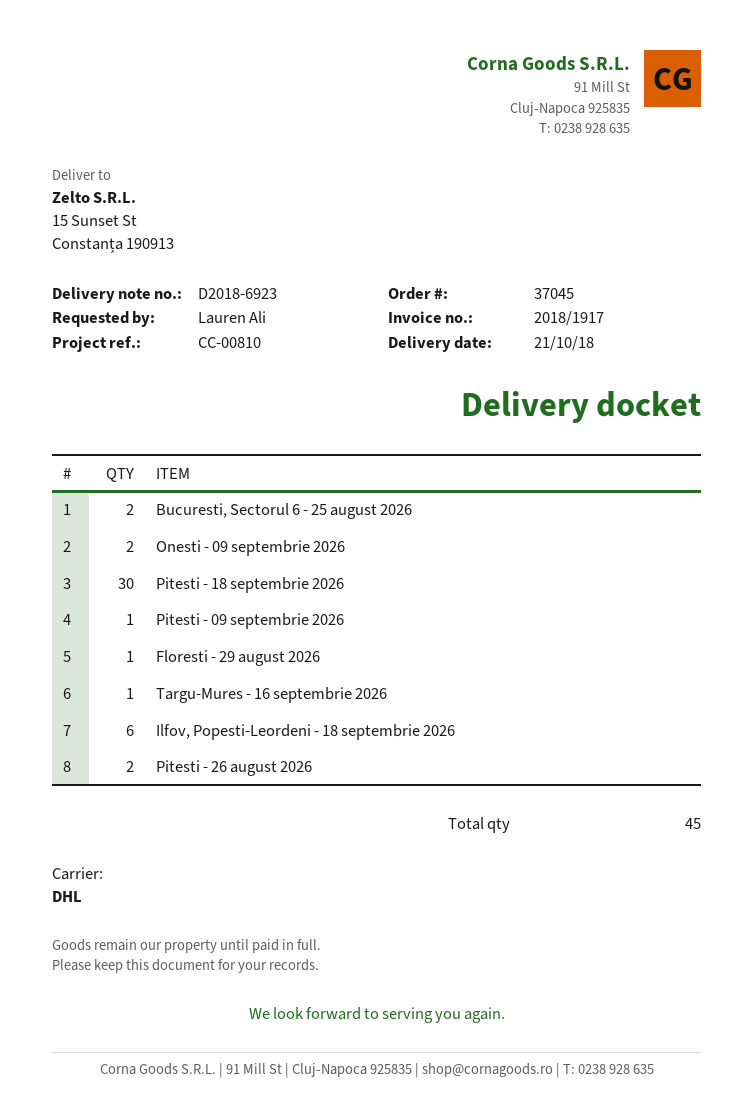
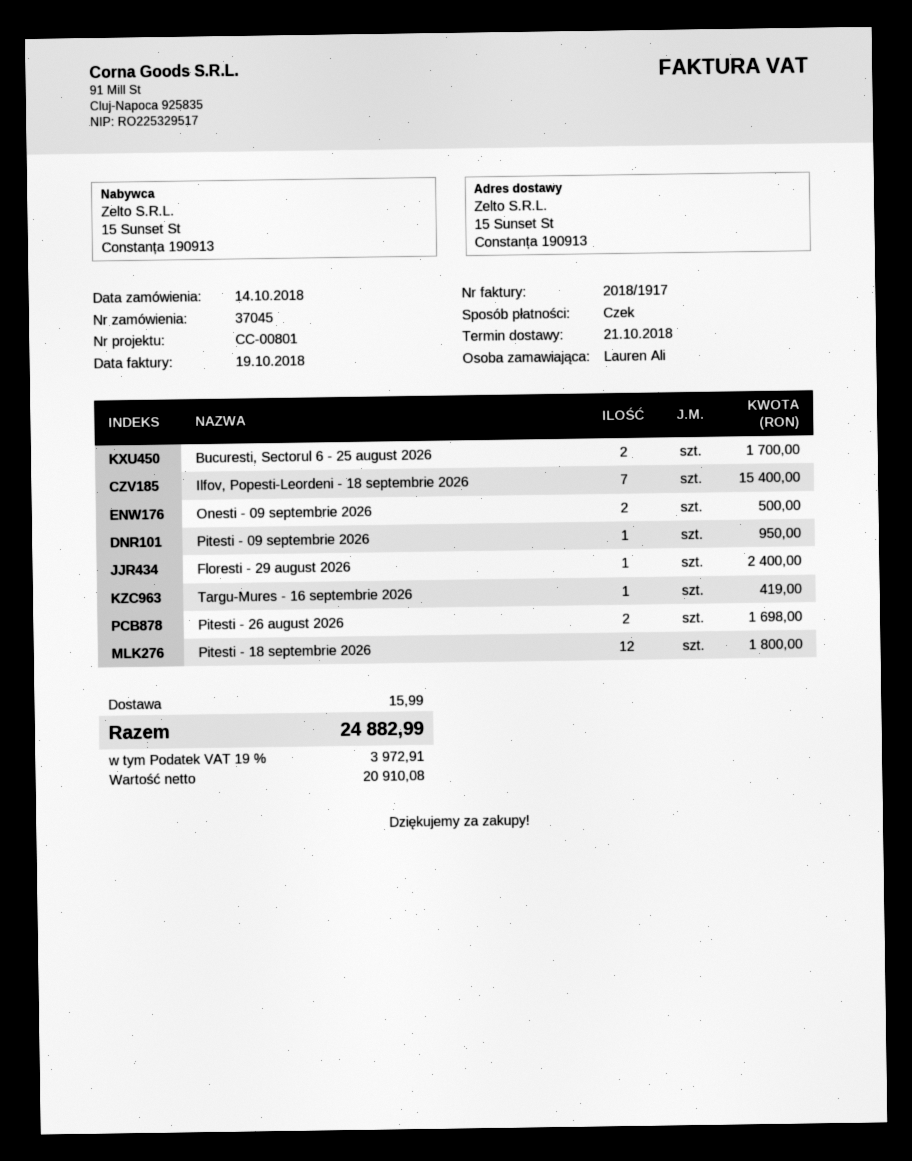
reference: CC-00810 -> CC-00801
Pitesti - 18 septembrie 2026: 30 -> 12
Ilfov, Popesti-Leordeni - 18 septembrie 2026: 6 -> 7

